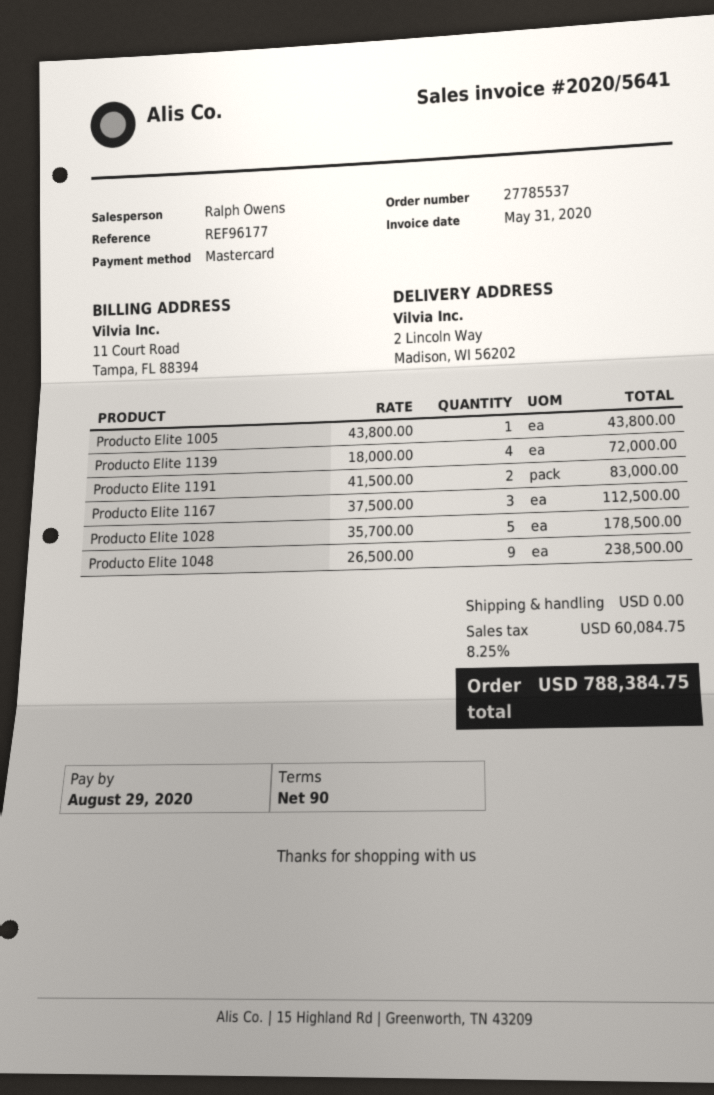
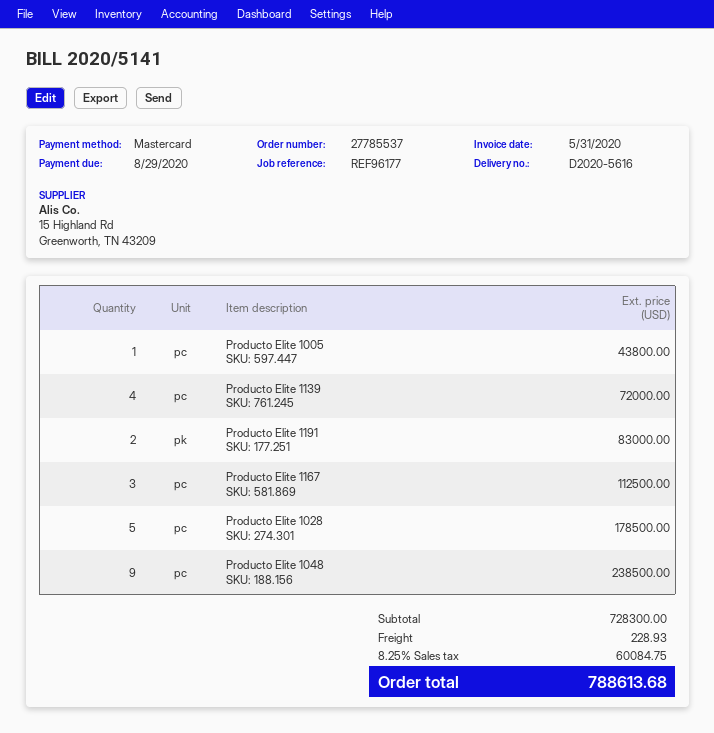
invoice number: 2020/5641 -> 2020/5141
shipping: 0.00 -> 228.93
total: 788384.75 -> 788613.68

